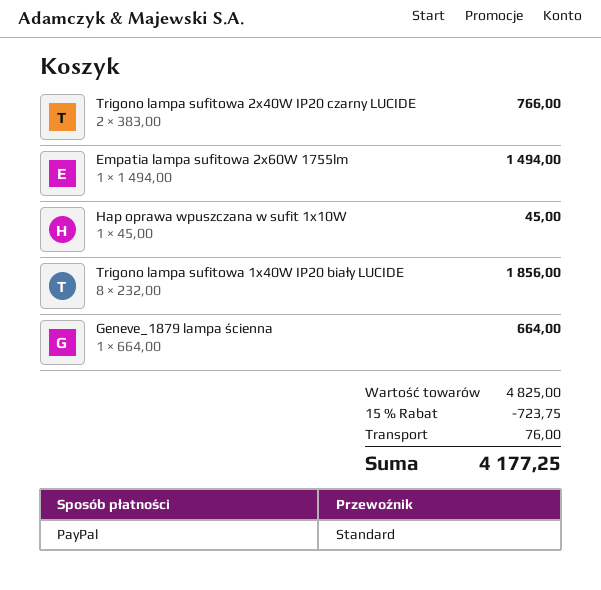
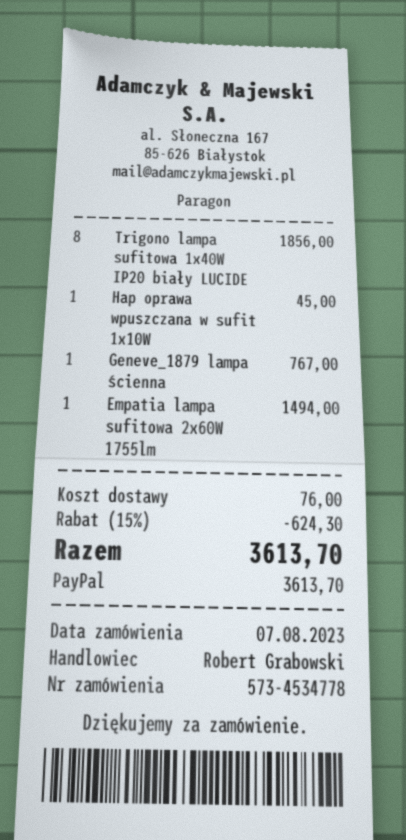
Trigono lampa sufitowa 2x40W IP20 czarny LUCIDE: 2 for 766.00 -> none
Geneve_1879 lampa ścienna: 1 for 664.00 -> 1 for 767.00
discount: 15% = 723.75 -> 15% = 624.30
total: 4177.25 -> 3613.70

